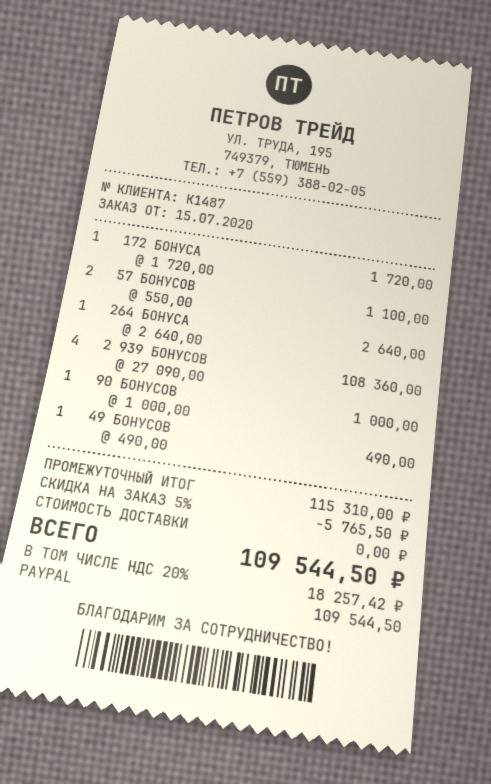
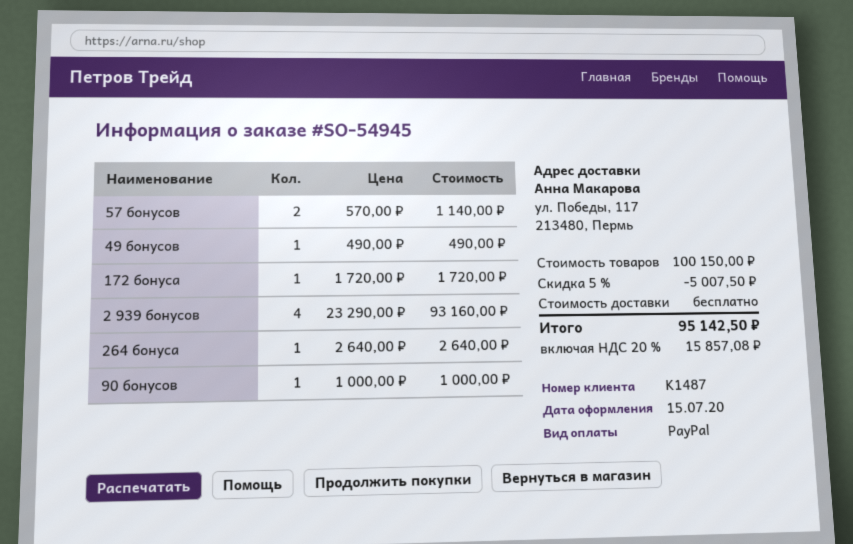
57 БОНУСОВ: 2 x 550.00 = 1100.00 -> 2 x 570.00 = 1140.00
2 939 БОНУСОВ: 4 x 27090.00 = 108360.00 -> 4 x 23290.00 = 93160.00
subtotal: 115310.00 -> 100150.00
discount: 5% = 5765.50 -> 5% = 5007.50
tax: 20% = 18257.42 -> 20% = 15857.08
total: 109544.50 -> 95142.50

